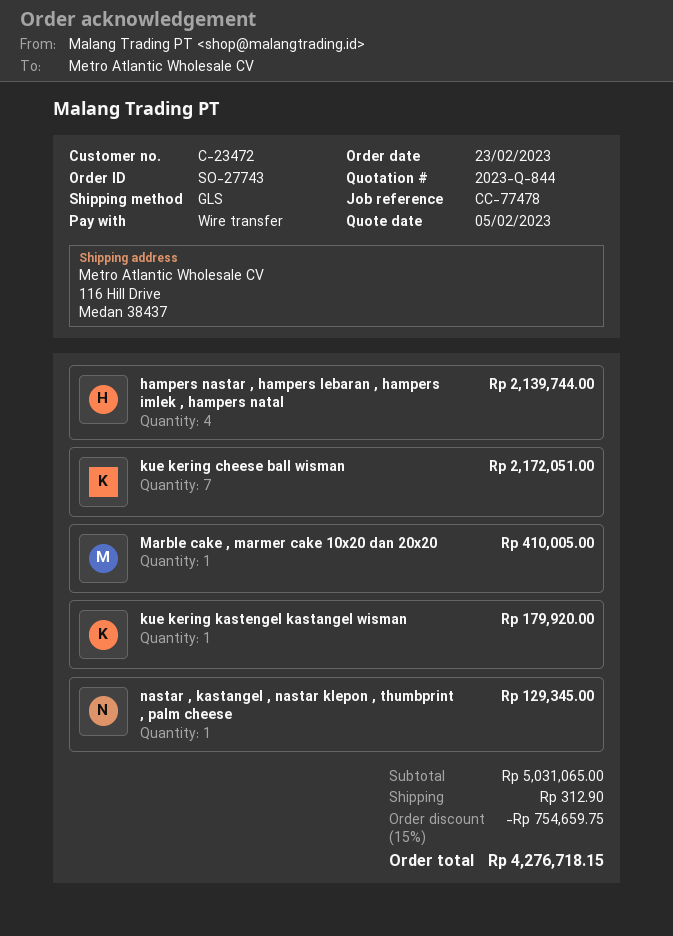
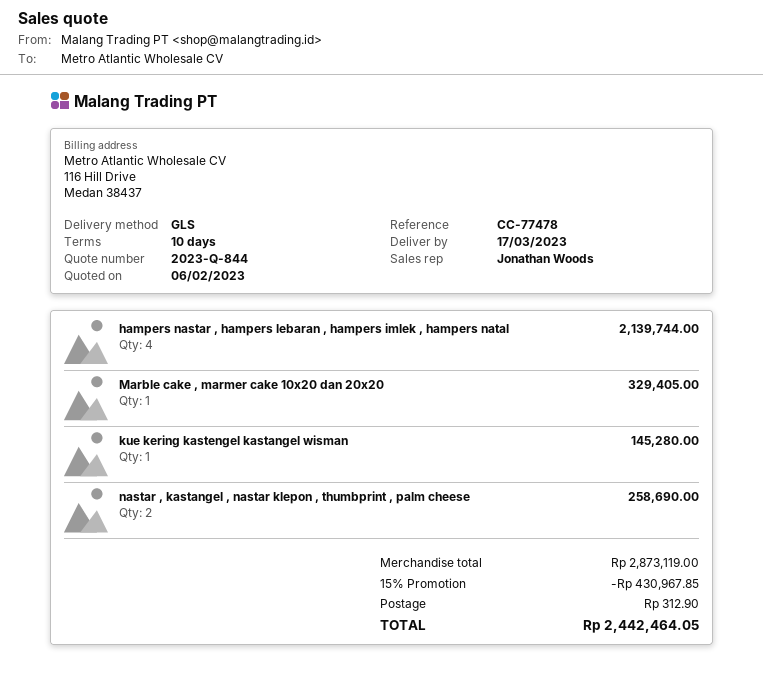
quote date: 2023-02-05 -> 2023-02-06
kue kering cheese ball wisman: 7 for 2172051.00 -> none
Marble cake , marmer cake 10x20 dan 20x20: 1 for 410005.00 -> 1 for 329405.00
kue kering kastengel kastangel wisman: 1 for 179920.00 -> 1 for 145280.00
nastar , kastangel , nastar klepon , thumbprint , palm cheese: 1 for 129345.00 -> 2 for 258690.00
subtotal: 5031065.00 -> 2873119.00
discount: 15% = 754659.75 -> 15% = 430967.85
total: 4276718.15 -> 2442464.05

